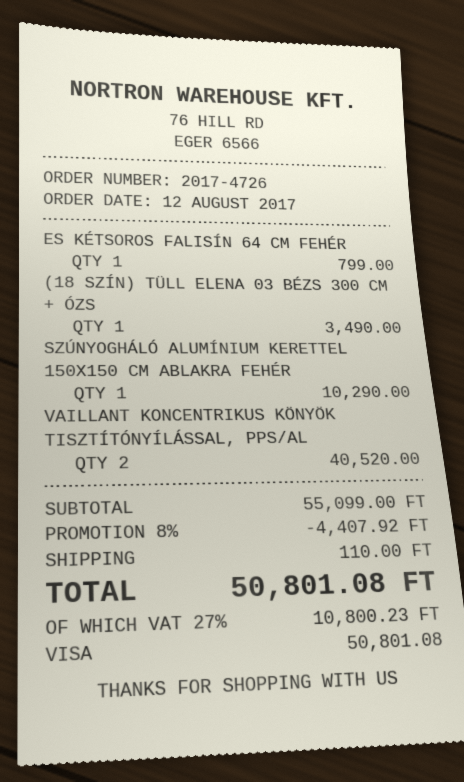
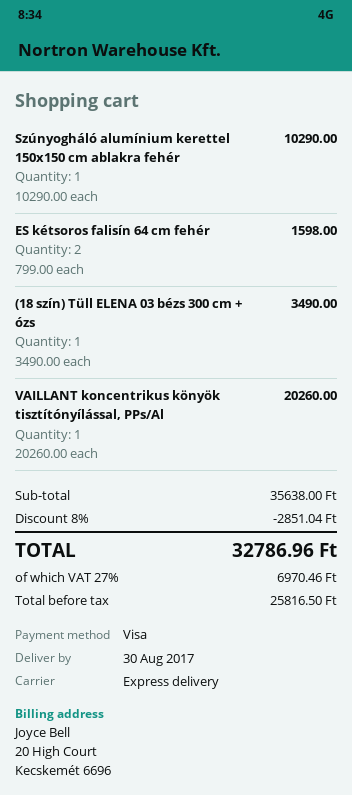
ES KÉTSOROS FALISÍN 64 CM FEHÉR: 1 for 799.00 -> 2 for 1598.00
VAILLANT KONCENTRIKUS KÖNYÖK TISZTÍTÓNYÍLÁSSAL, PPS/AL: 2 for 40520.00 -> 1 for 20260.00
subtotal: 55099.00 -> 35638.00
discount: 8% = 4407.92 -> 8% = 2851.04
shipping: 110.00 -> none
tax: 27% = 10800.23 -> 27% = 6970.46
total: 50801.08 -> 32786.96

